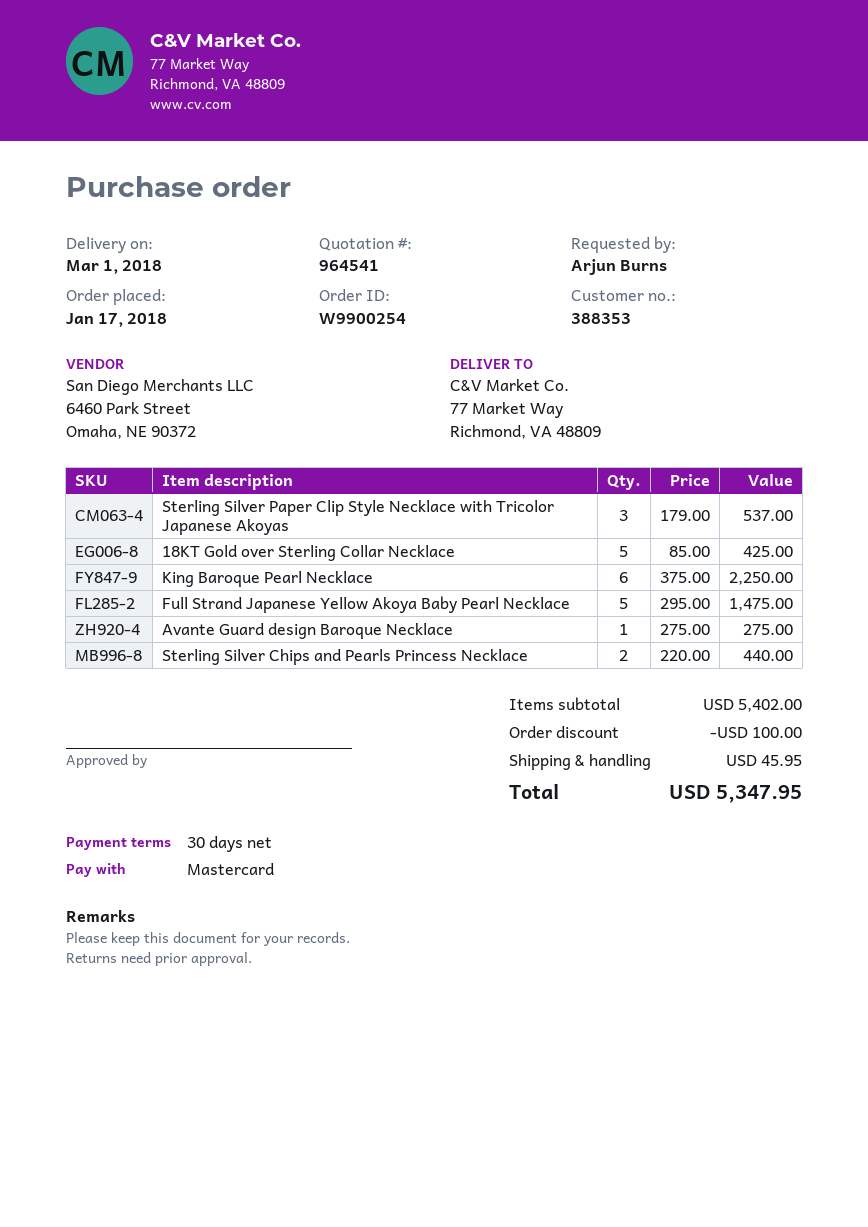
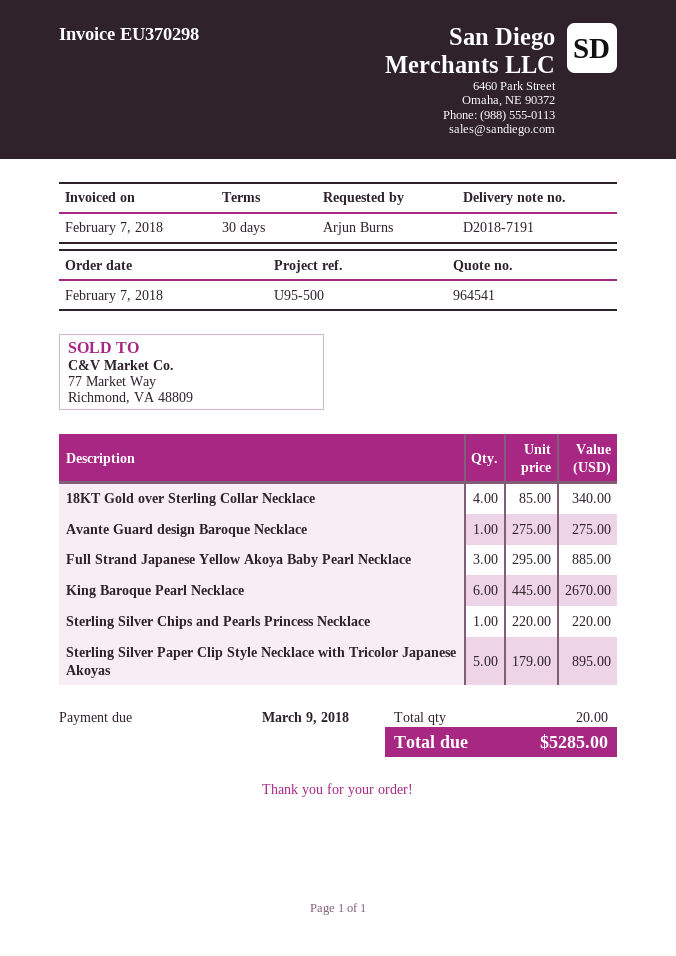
order date: 2018-01-17 -> 2018-02-07
Sterling Silver Paper Clip Style Necklace with Tricolor Japanese Akoyas: 3 x 179.00 = 537.00 -> 5 x 179.00 = 895.00
18KT Gold over Sterling Collar Necklace: 5 x 85.00 = 425.00 -> 4 x 85.00 = 340.00
King Baroque Pearl Necklace: 6 x 375.00 = 2250.00 -> 6 x 445.00 = 2670.00
Full Strand Japanese Yellow Akoya Baby Pearl Necklace: 5 x 295.00 = 1475.00 -> 3 x 295.00 = 885.00
Sterling Silver Chips and Pearls Princess Necklace: 2 x 220.00 = 440.00 -> 1 x 220.00 = 220.00
discount: 100.00 -> none
shipping: 45.95 -> none
total: 5347.95 -> 5285.00

